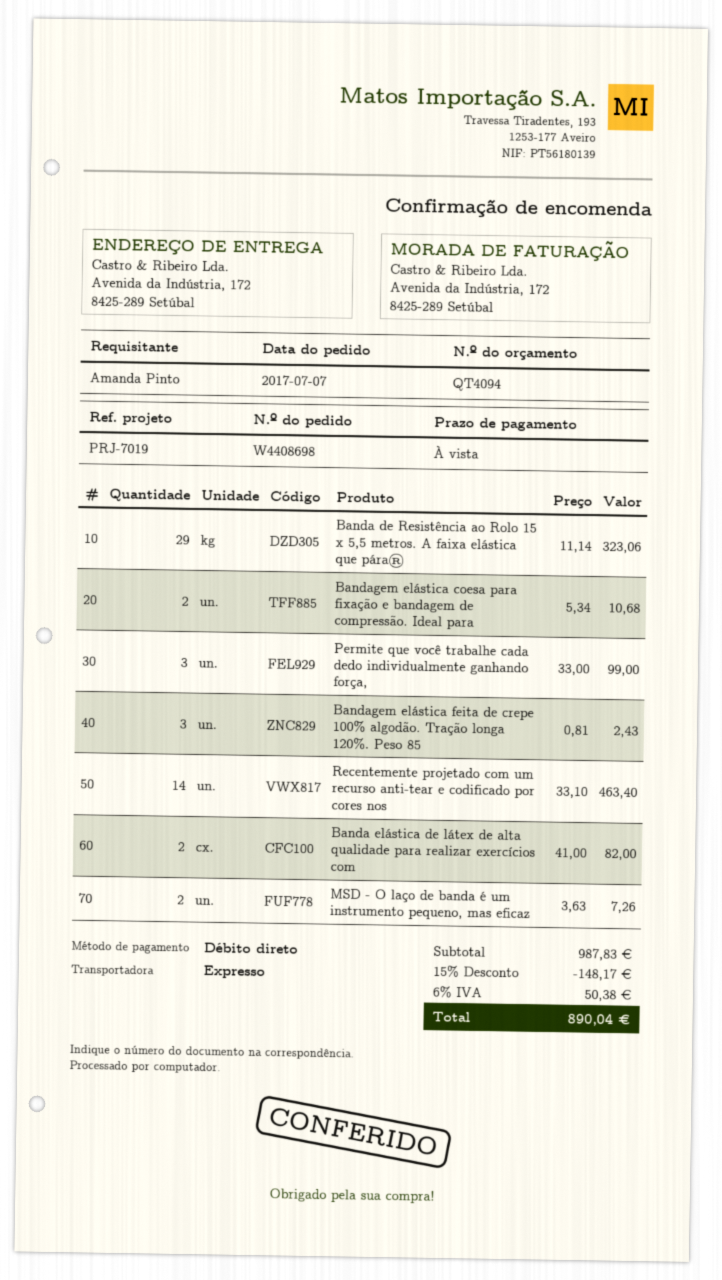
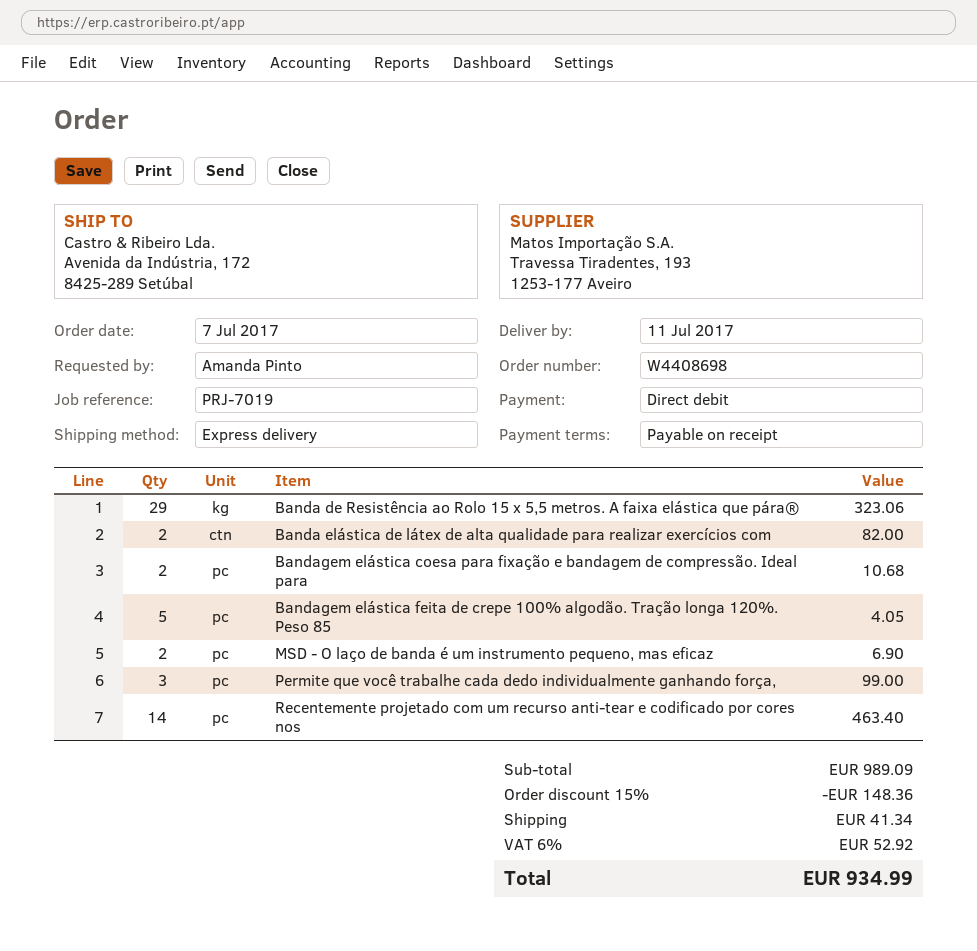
Bandagem elástica feita de crepe 100% algodão. Tração longa 120%. Peso 85: 3 for 2.43 -> 5 for 4.05
MSD - O laço de banda é um instrumento pequeno, mas eficaz: 2 for 7.26 -> 2 for 6.90
subtotal: 987.83 -> 989.09
discount: 15% = 148.17 -> 15% = 148.36
shipping: none -> 41.34
tax: 6% = 50.38 -> 6% = 52.92
total: 890.04 -> 934.99

